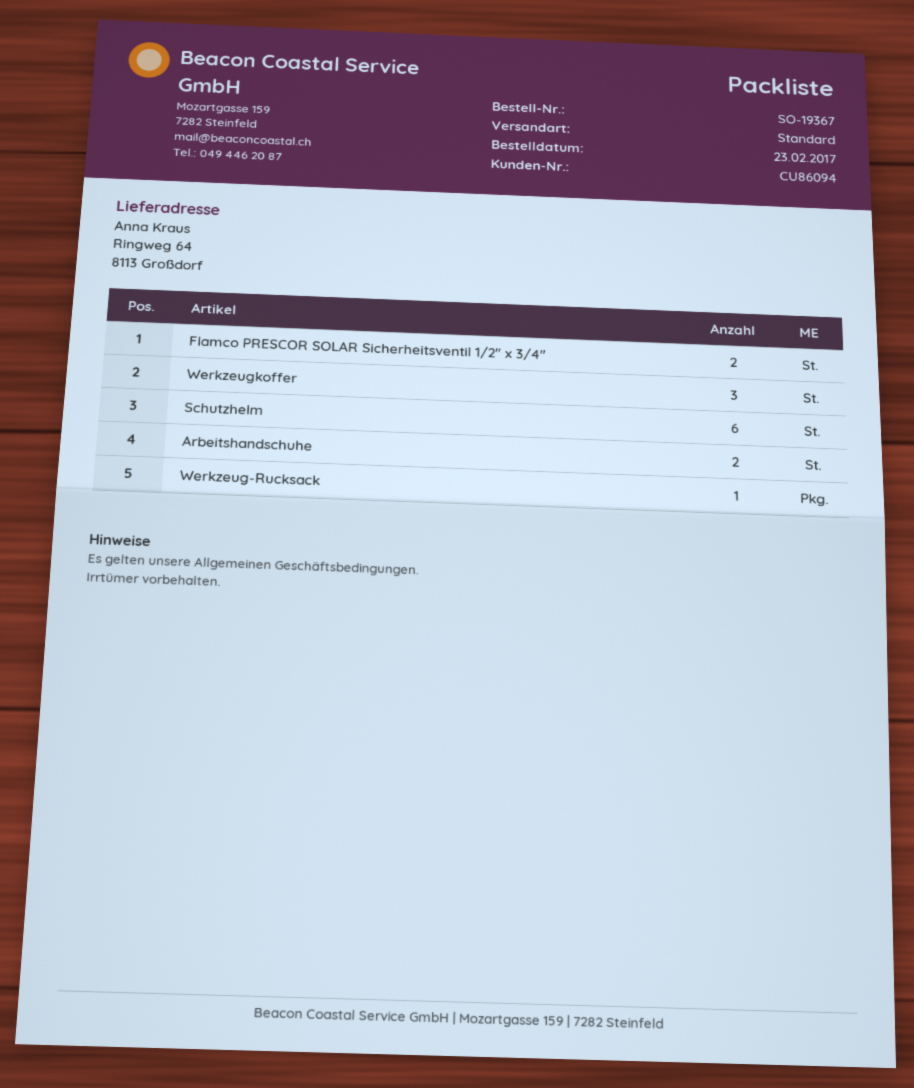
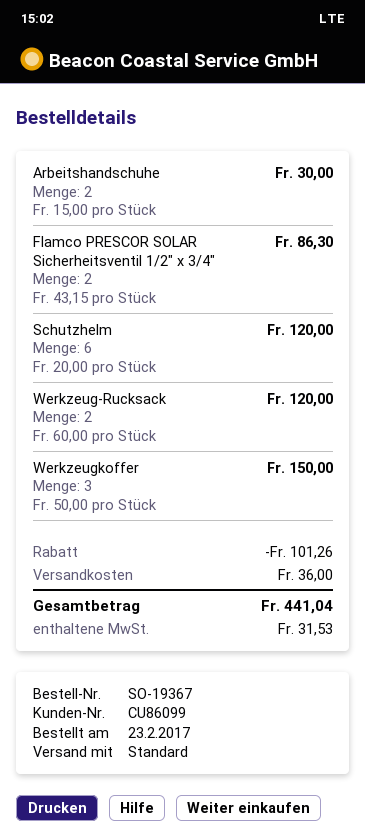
customer number: CU86094 -> CU86099
Werkzeug-Rucksack: 1 -> 2

